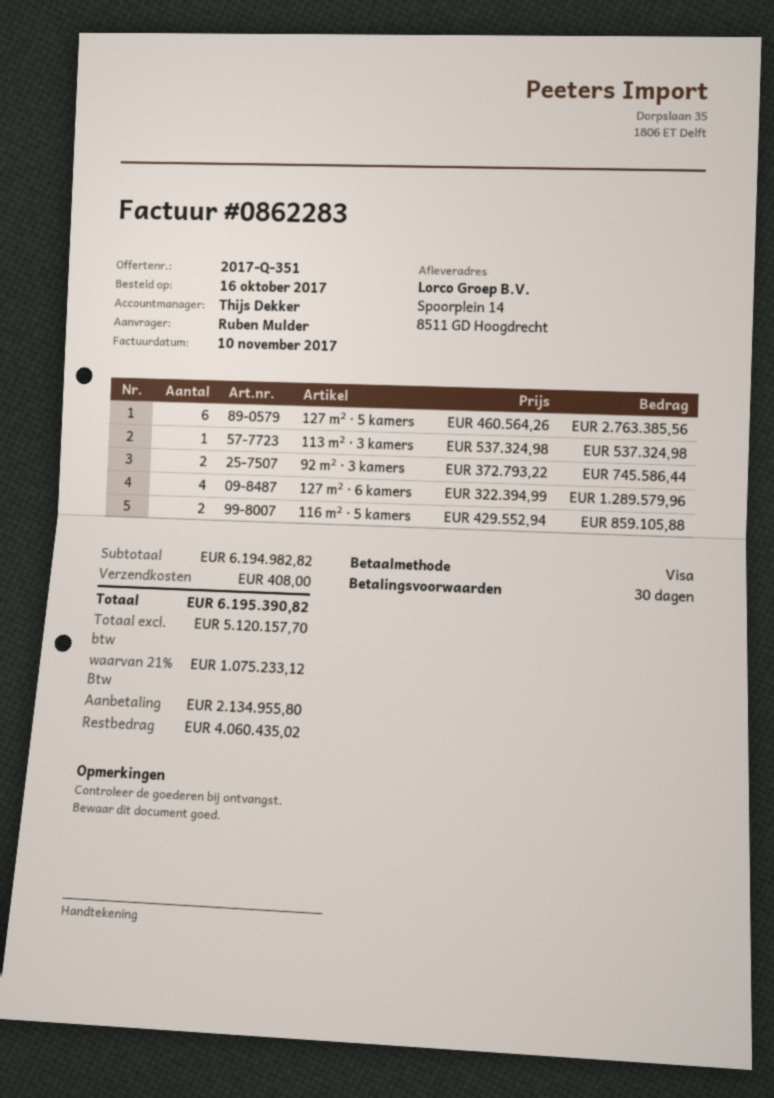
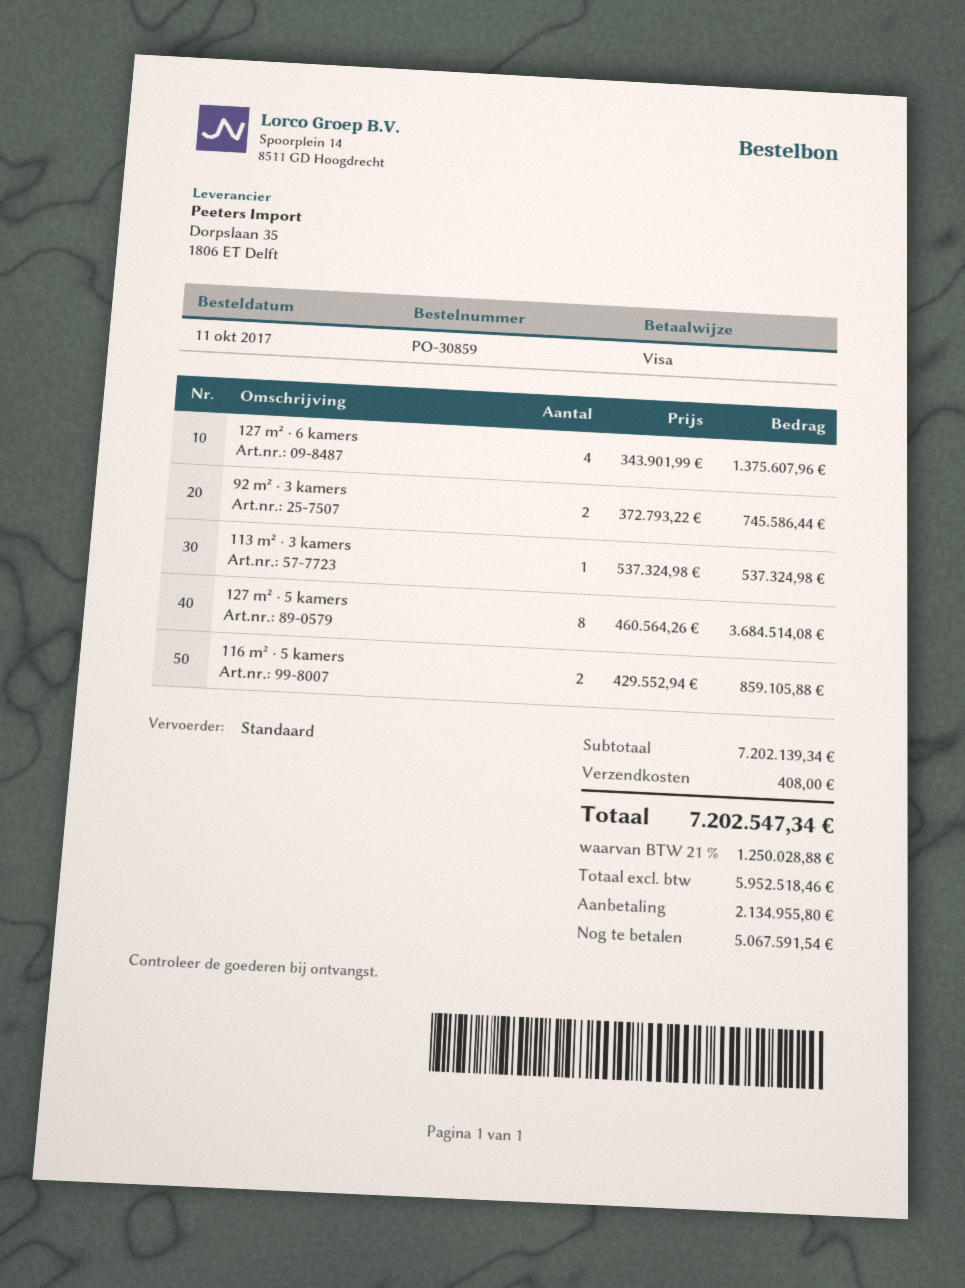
order date: 2017-10-16 -> 2017-10-11
127 m² · 5 kamers: 6 x 460564.26 = 2763385.56 -> 8 x 460564.26 = 3684514.08
127 m² · 6 kamers: 4 x 322394.99 = 1289579.96 -> 4 x 343901.99 = 1375607.96
subtotal: 6194982.82 -> 7202139.34
net: 5120157.70 -> 5952518.46
tax: 21% = 1075233.12 -> 21% = 1250028.88
total: 6195390.82 -> 7202547.34
balance: 4060435.02 -> 5067591.54

